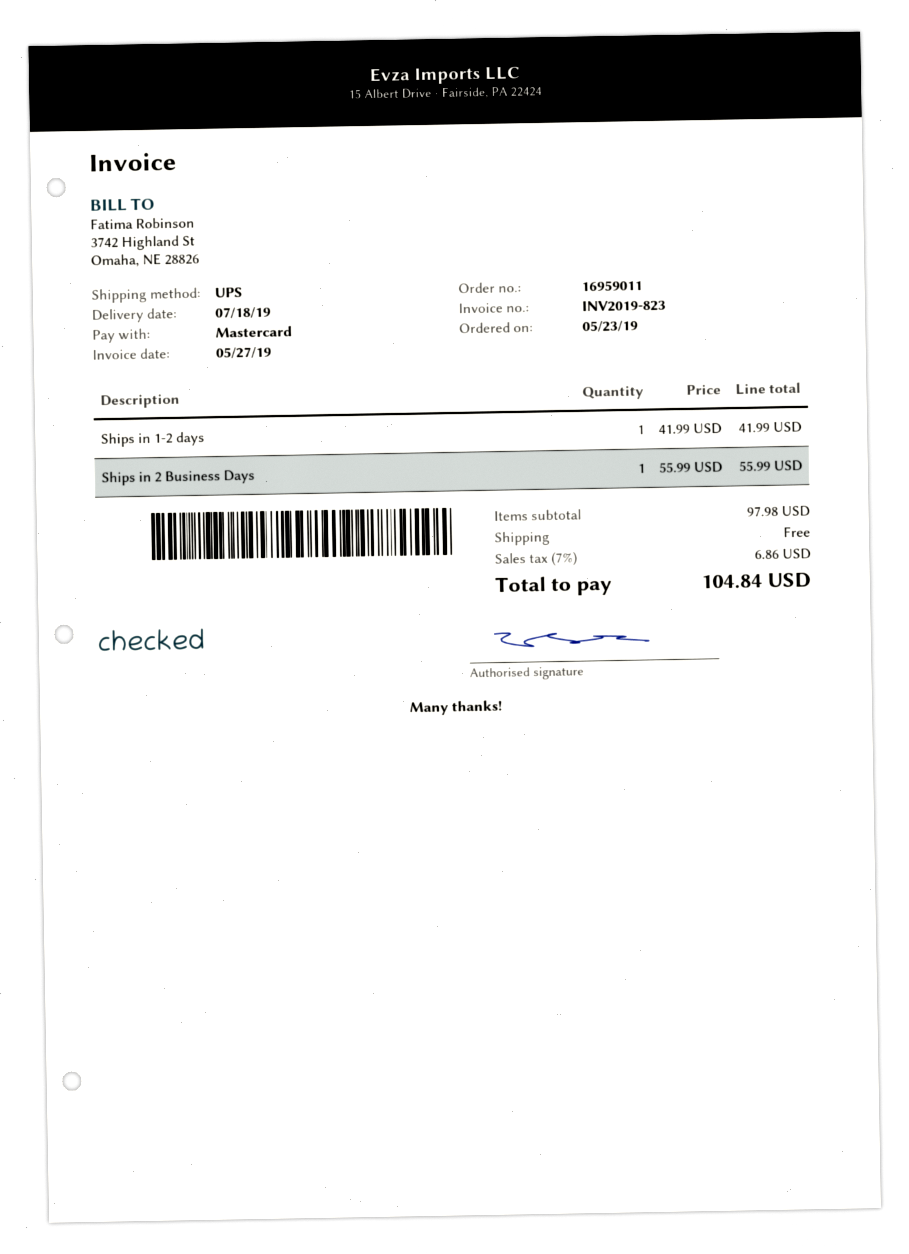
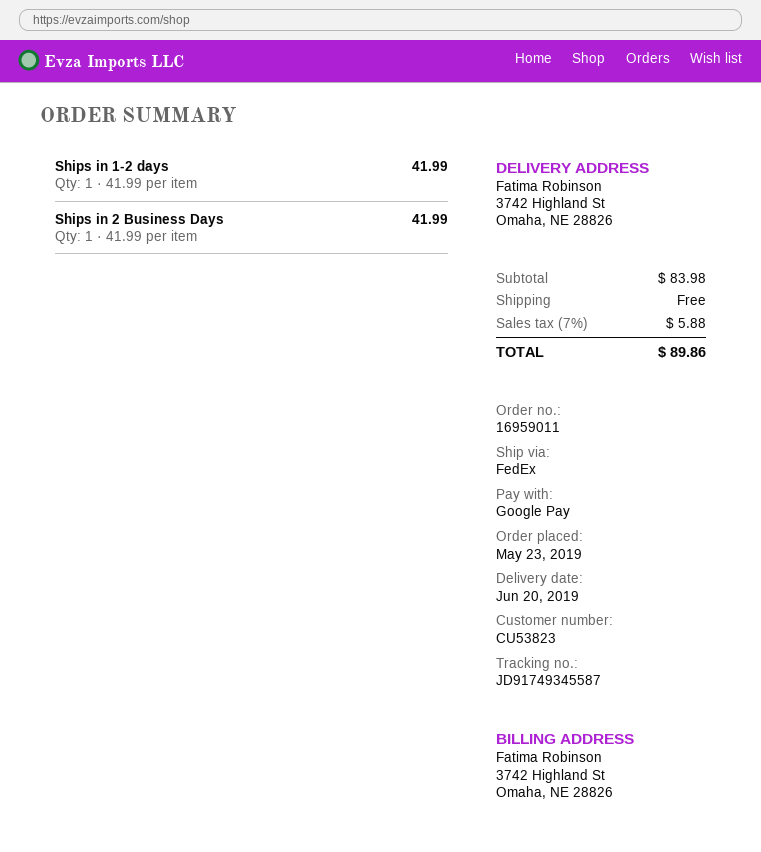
delivery date: 2019-07-18 -> 2019-06-20
payment method: Mastercard -> Google Pay
shipping method: UPS -> FedEx
Ships in 2 Business Days: 1 x 55.99 = 55.99 -> 1 x 41.99 = 41.99
subtotal: 97.98 -> 83.98
tax: 7% = 6.86 -> 7% = 5.88
total: 104.84 -> 89.86

